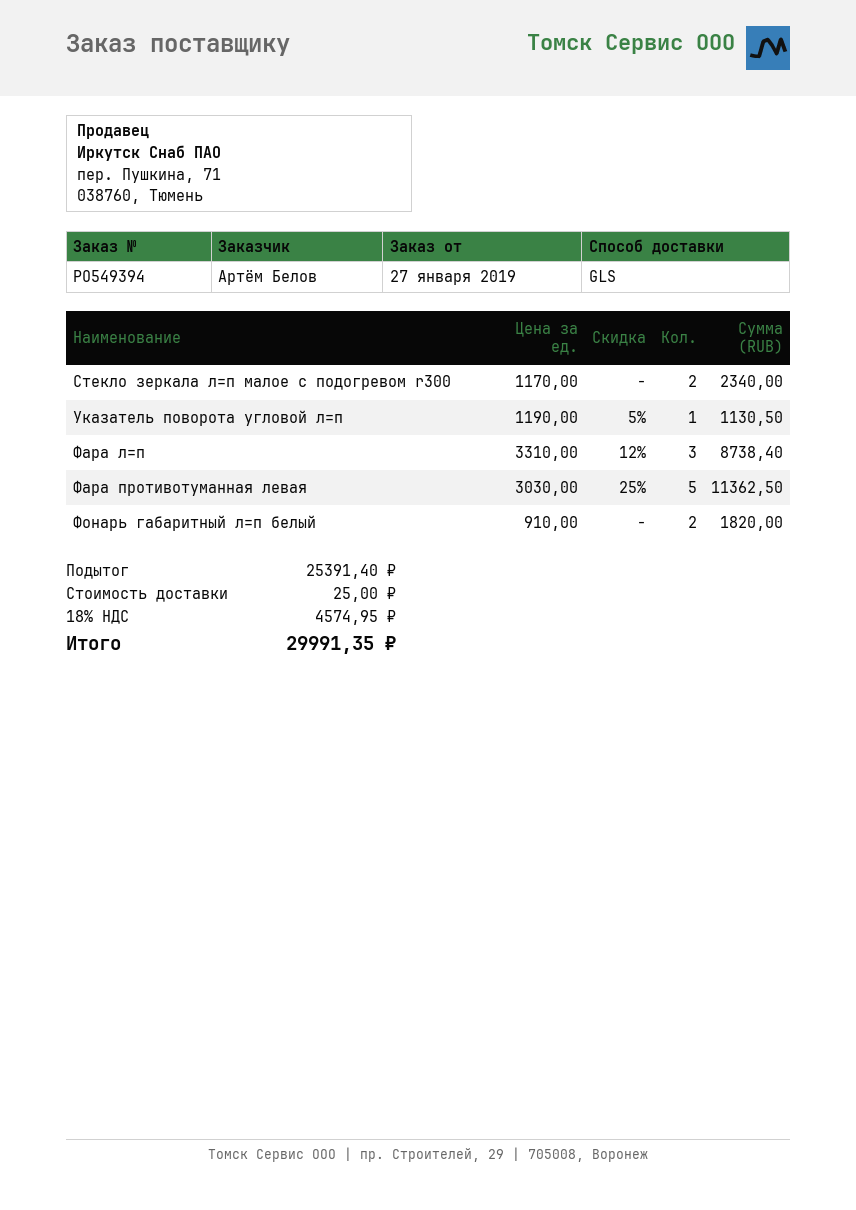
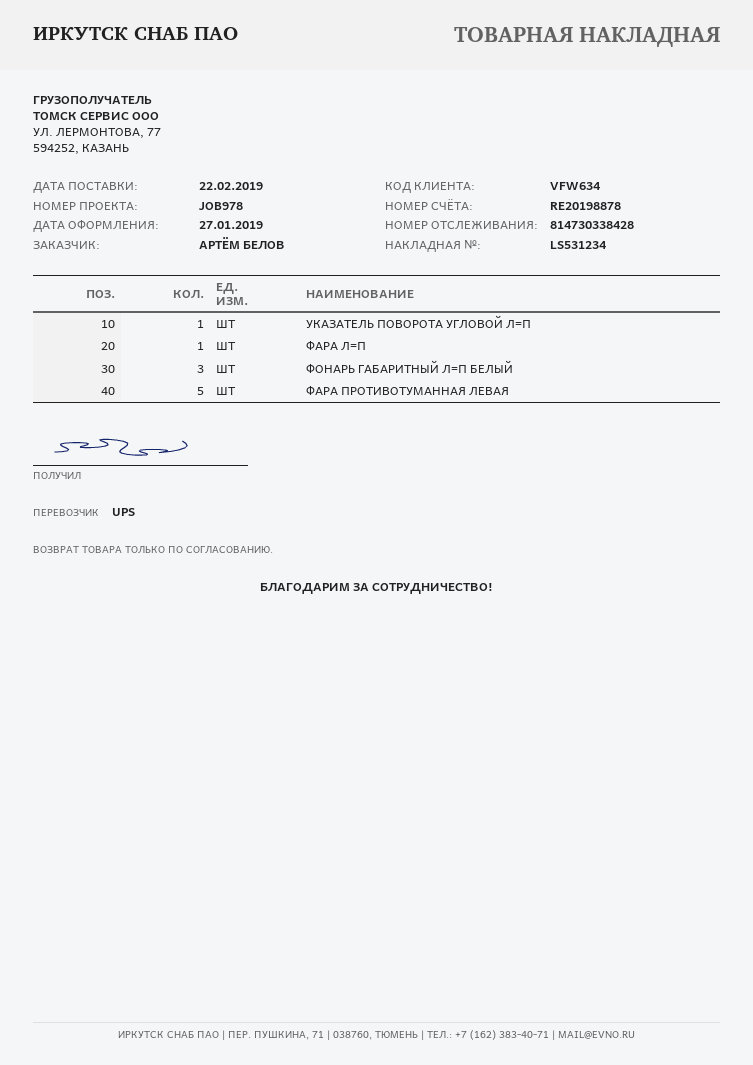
shipping method: GLS -> UPS
Стекло зеркала л=п малое с подогревом r300: 2 -> none
Фара л=п: 3 -> 1
Фонарь габаритный л=п белый: 2 -> 3

